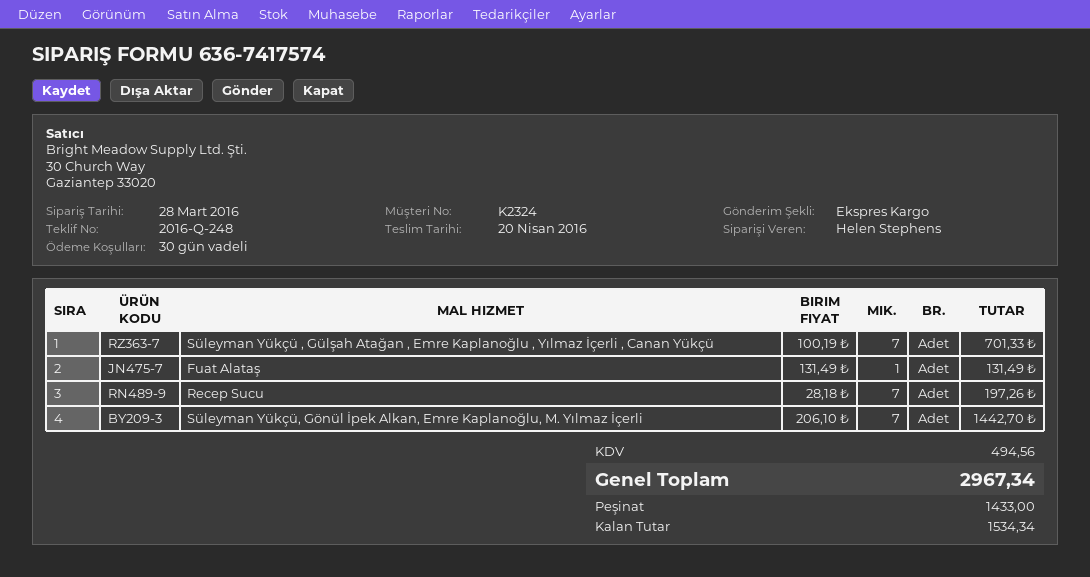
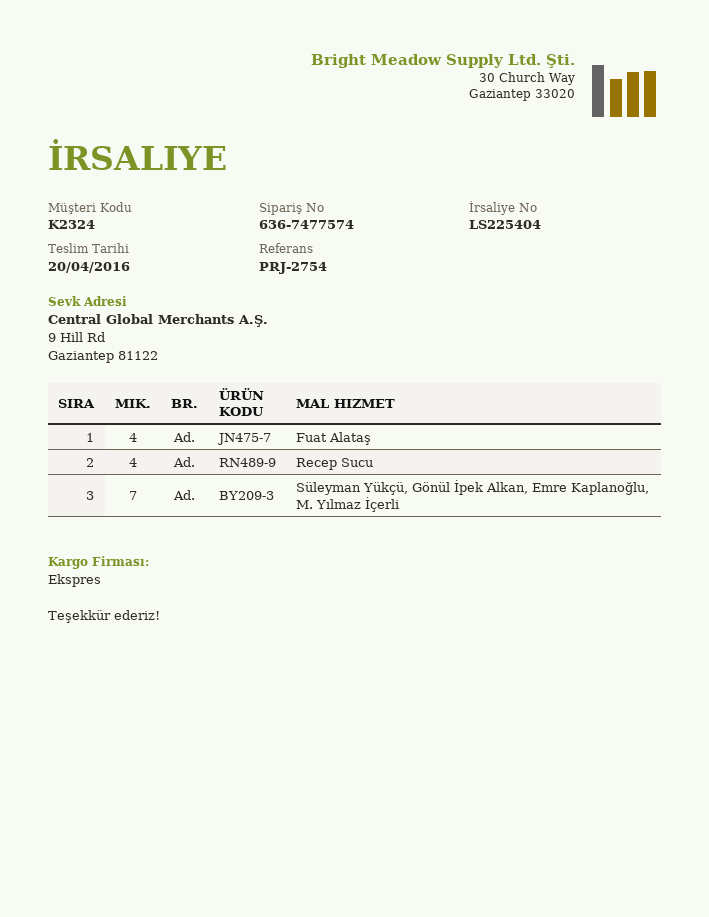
order number: 636-7417574 -> 636-7477574
Süleyman Yükçü , Gülşah Atağan , Emre Kaplanoğlu , Yılmaz İçerli , Canan Yükçü: 7 -> none
Fuat Alataş: 1 -> 4
Recep Sucu: 7 -> 4

